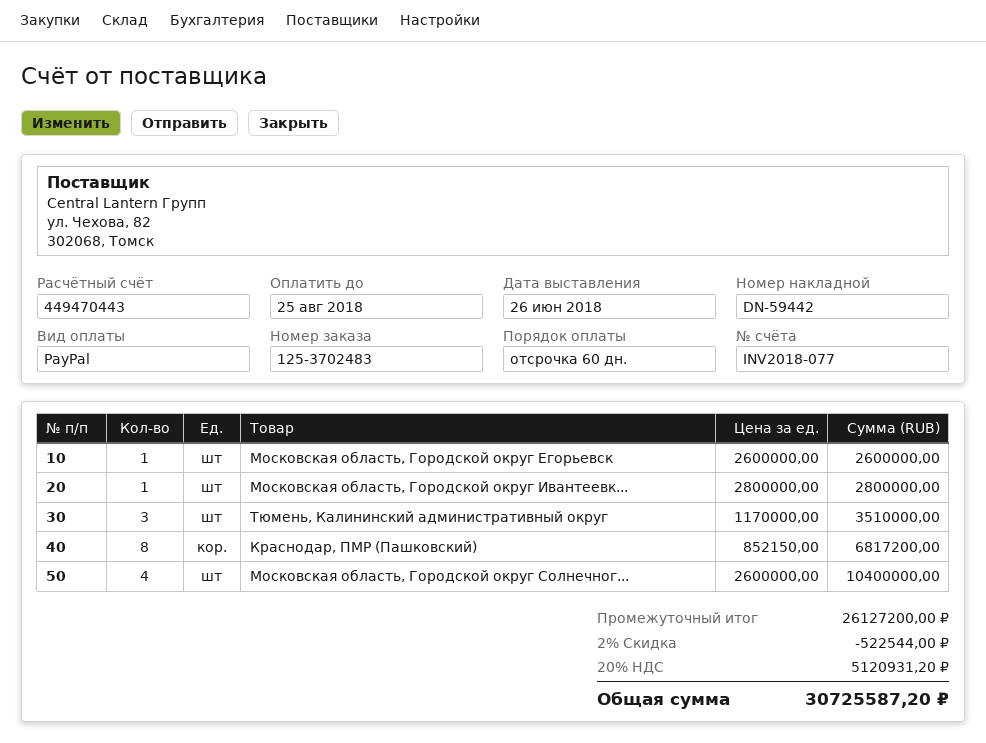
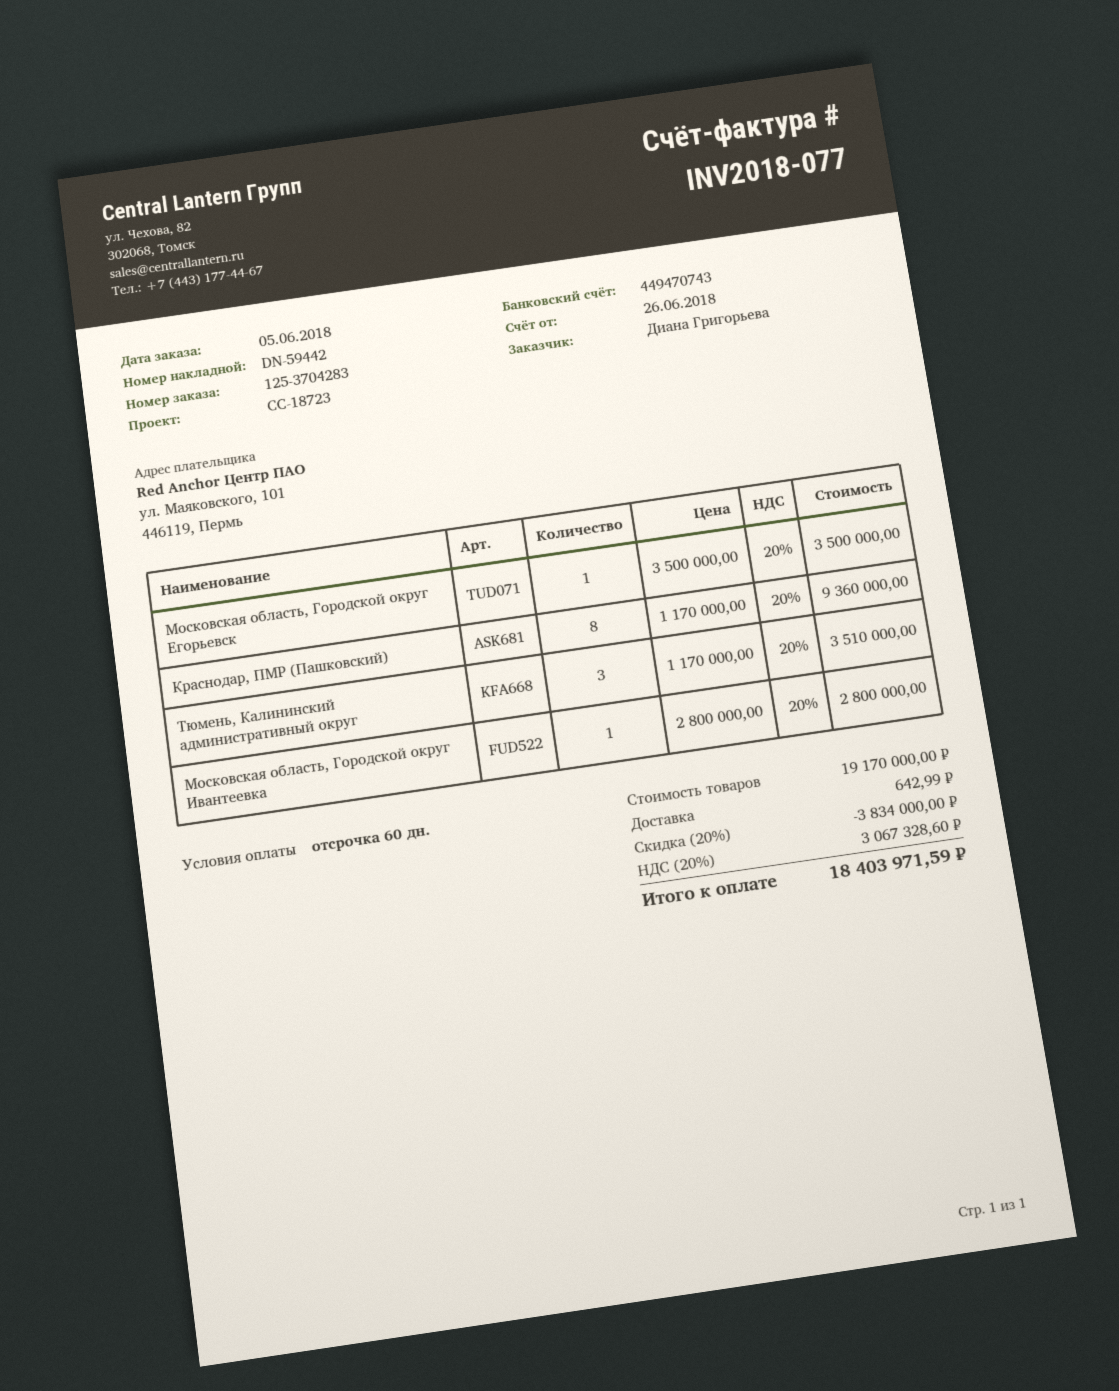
order number: 125-3702483 -> 125-3704283
bank account: 449470443 -> 449470743
Московская область, Городской округ Егорьевск: 1 x 2600000.00 = 2600000.00 -> 1 x 3500000.00 = 3500000.00
Краснодар, ПМР (Пашковский): 8 x 852150.00 = 6817200.00 -> 8 x 1170000.00 = 9360000.00
Московская область, Городской округ Солнечног...: 4 x 2600000.00 = 10400000.00 -> none
subtotal: 26127200.00 -> 19170000.00
discount: 2% = 522544.00 -> 20% = 3834000.00
shipping: none -> 642.99
tax: 20% = 5120931.20 -> 20% = 3067328.60
total: 30725587.20 -> 18403971.59

